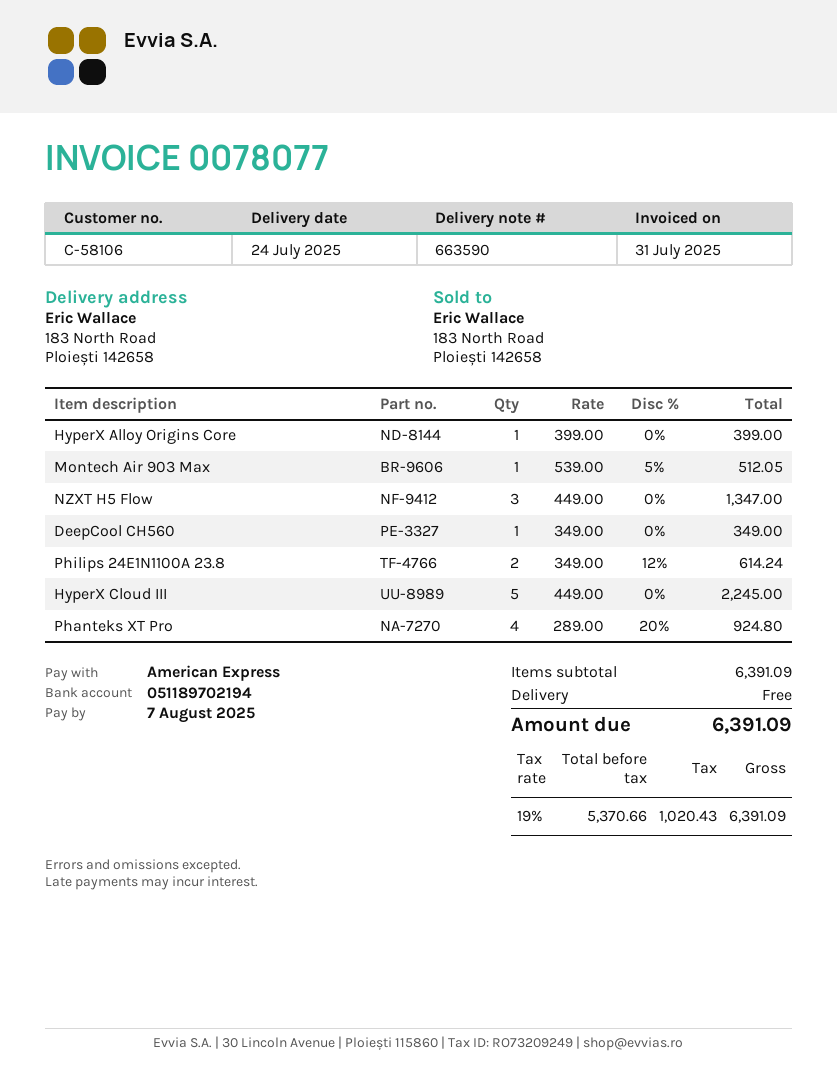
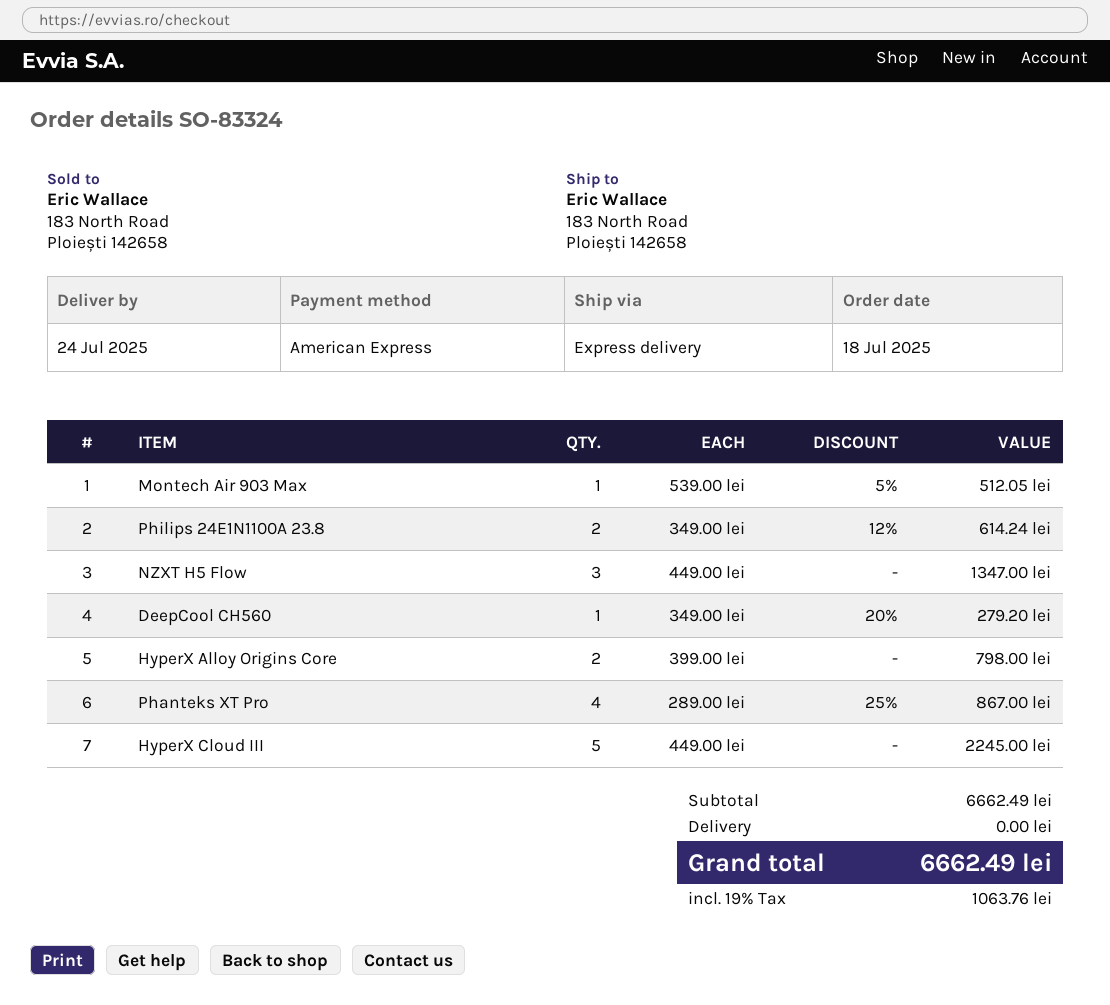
HyperX Alloy Origins Core: 1 x 399.00 = 399.00 -> 2 x 399.00 = 798.00
DeepCool CH560: 1 x 349.00 = 349.00 -> 1 x 349.00 - 20% = 279.20
Phanteks XT Pro: 4 x 289.00 - 20% = 924.80 -> 4 x 289.00 - 25% = 867.00
subtotal: 6391.09 -> 6662.49
tax: 19% = 1020.43 -> 19% = 1063.76
total: 6391.09 -> 6662.49

